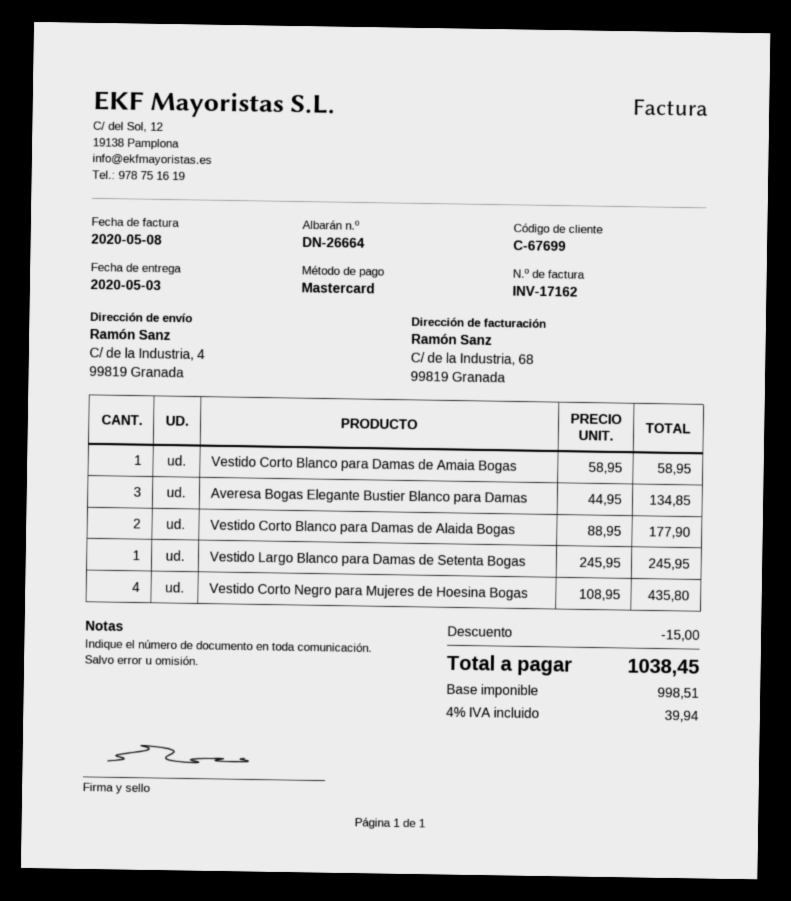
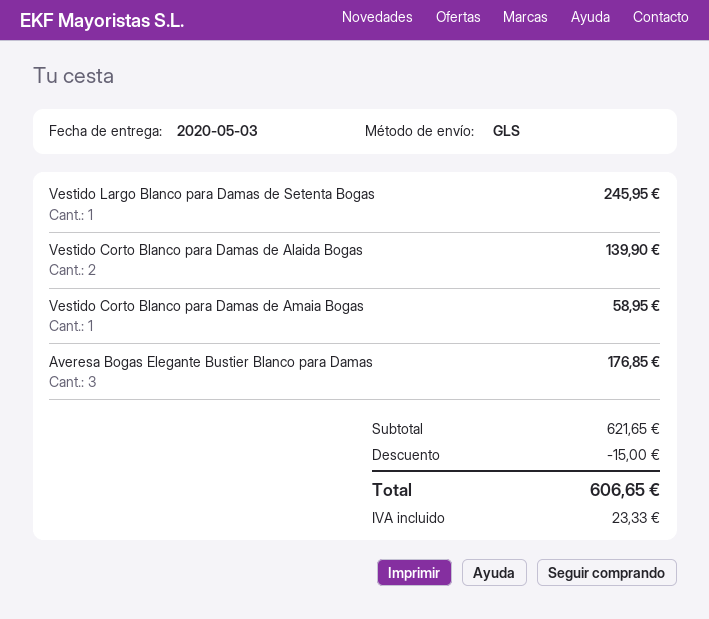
Averesa Bogas Elegante Bustier Blanco para Damas: 3 for 134.85 -> 3 for 176.85
Vestido Corto Blanco para Damas de Alaida Bogas: 2 for 177.90 -> 2 for 139.90
Vestido Corto Negro para Mujeres de Hoesina Bogas: 4 for 435.80 -> none
tax: 39.94 -> 23.33
total: 1038.45 -> 606.65

